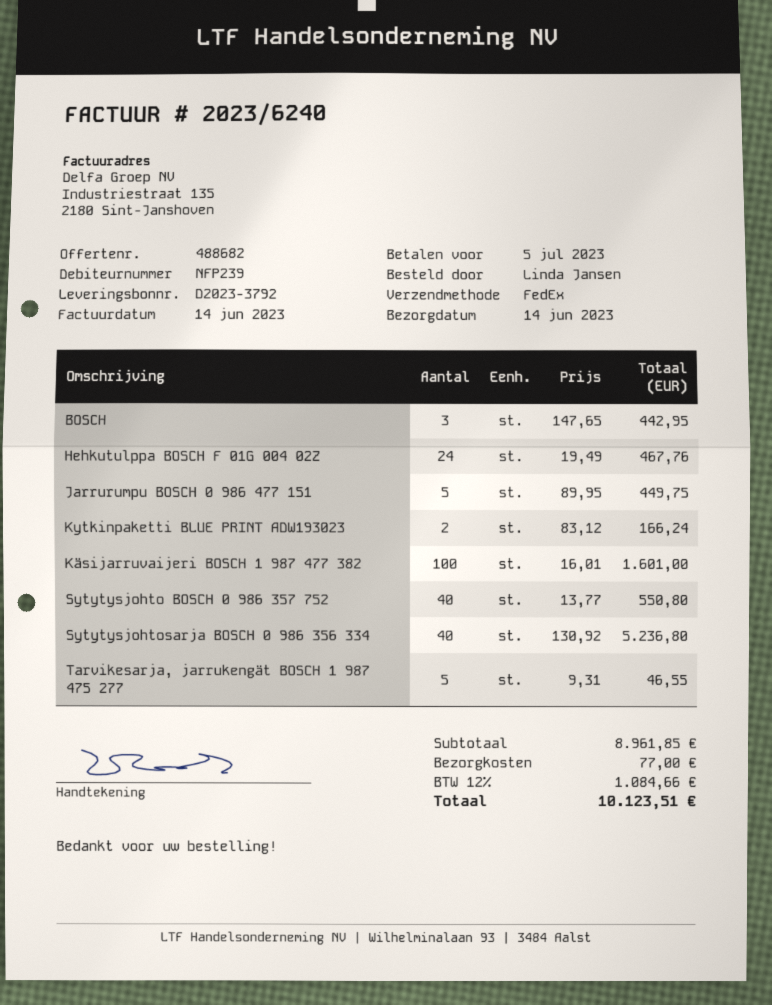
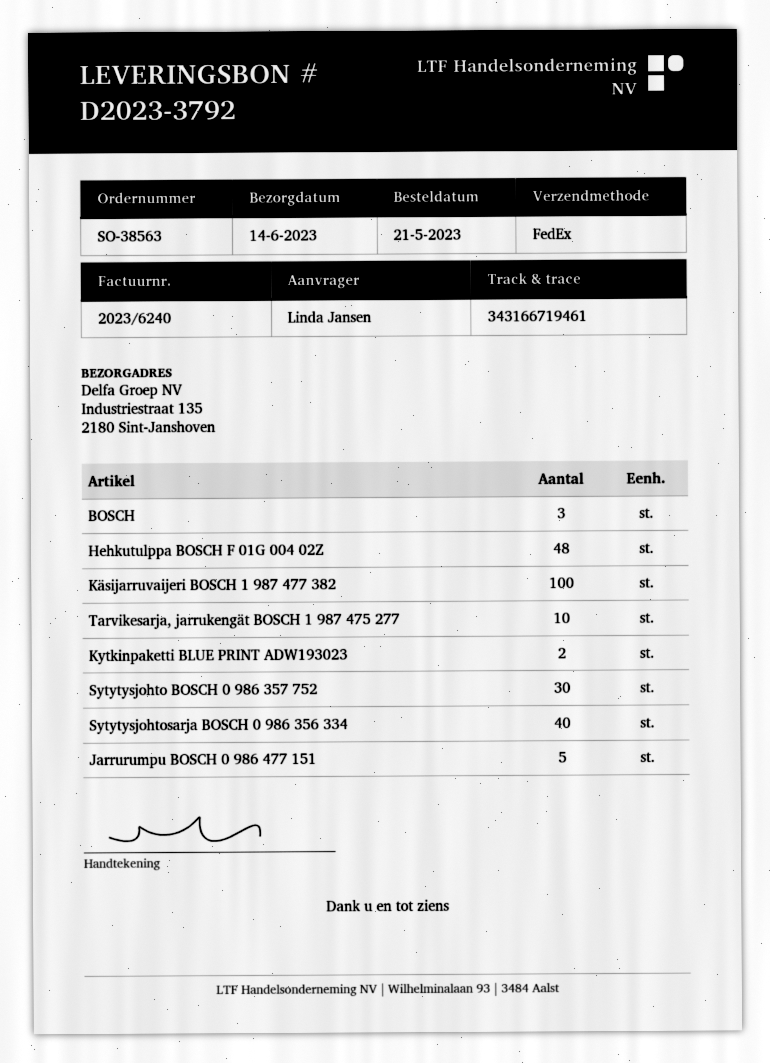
Hehkutulppa BOSCH F 01G 004 02Z: 24 -> 48
Sytytysjohto BOSCH 0 986 357 752: 40 -> 30
Tarvikesarja, jarrukengät BOSCH 1 987 475 277: 5 -> 10

